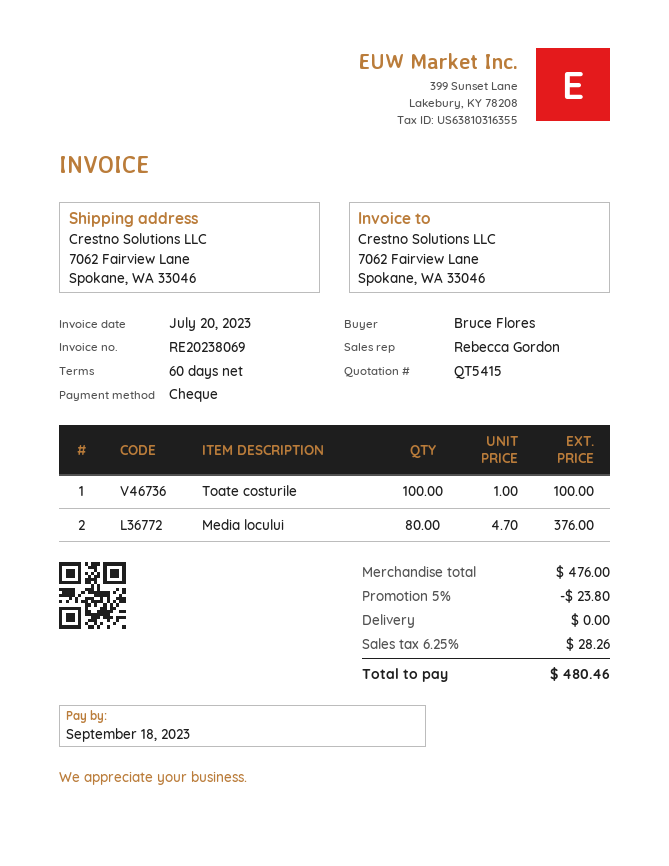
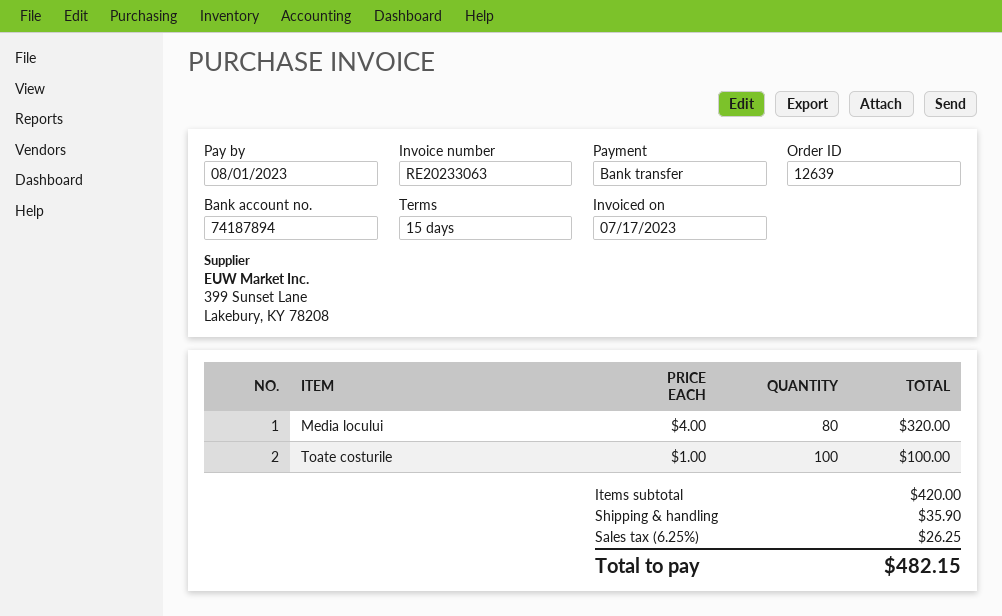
invoice number: RE20238069 -> RE20233063
invoice date: 2023-07-20 -> 2023-07-17
payment terms: 60 days -> 15 days
due date: 2023-09-18 -> 2023-08-01
payment method: cheque -> bank transfer
Media locului: 80 x 4.70 = 376.00 -> 80 x 4.00 = 320.00
subtotal: 476.00 -> 420.00
discount: 5% = 23.80 -> none
shipping: 0.00 -> 35.90
tax: 6.25% = 28.26 -> 6.25% = 26.25
total: 480.46 -> 482.15

